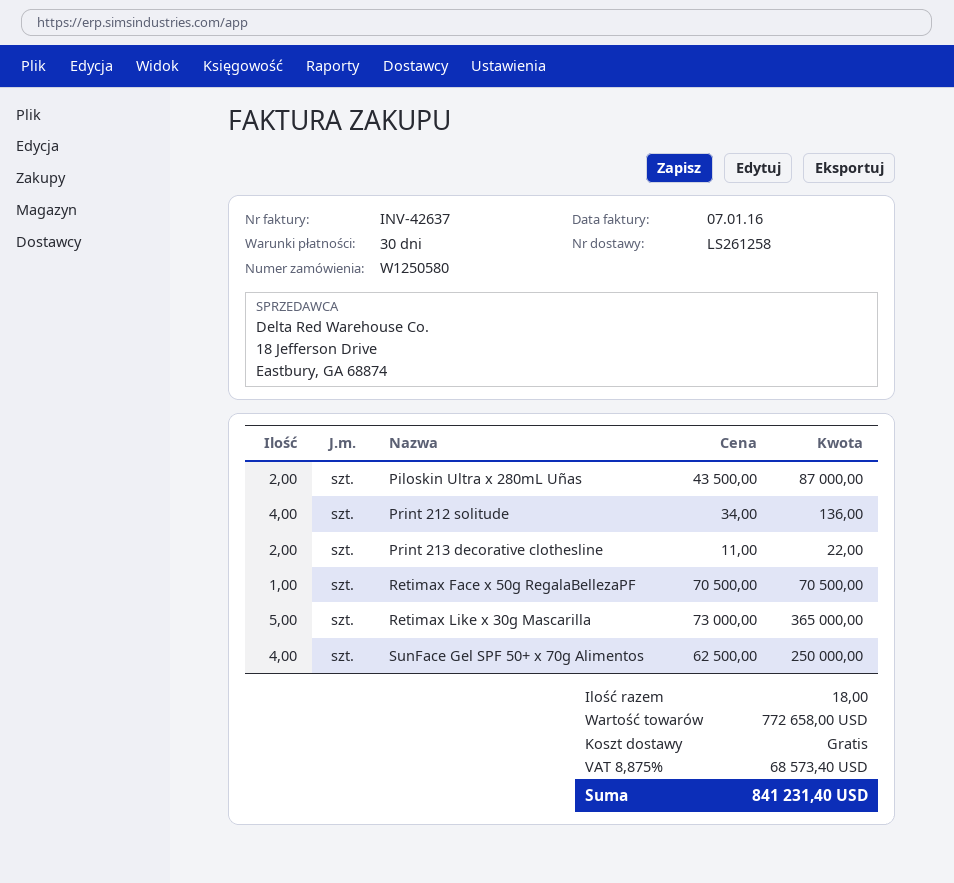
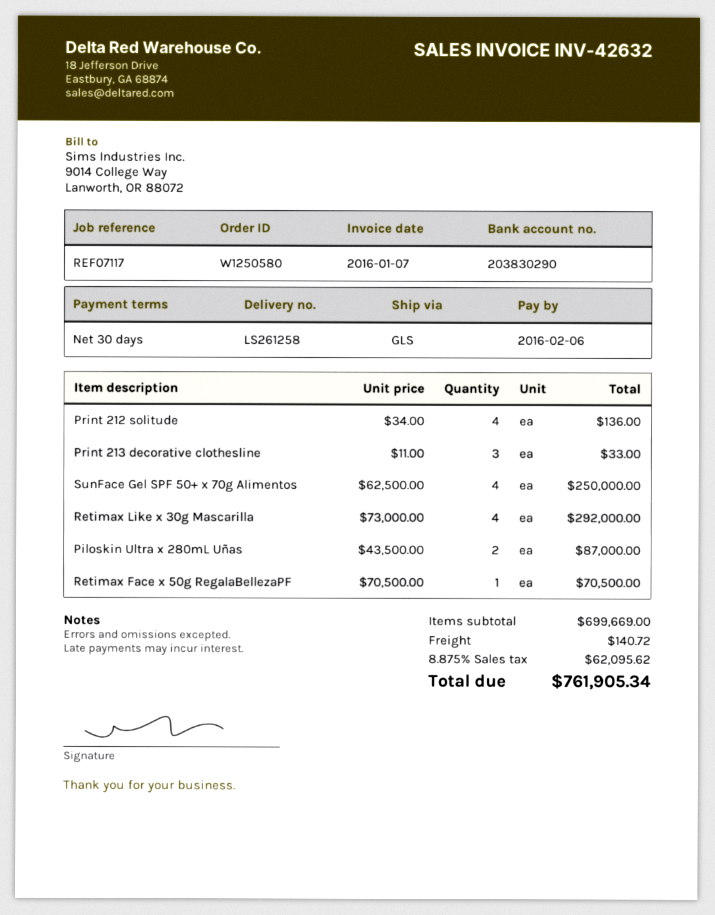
invoice number: INV-42637 -> INV-42632
Print 213 decorative clothesline: 2 x 11.00 = 22.00 -> 3 x 11.00 = 33.00
Retimax Like x 30g Mascarilla: 5 x 73000.00 = 365000.00 -> 4 x 73000.00 = 292000.00
subtotal: 772658.00 -> 699669.00
shipping: 0.00 -> 140.72
tax: 8.875% = 68573.40 -> 8.875% = 62095.62
total: 841231.40 -> 761905.34

